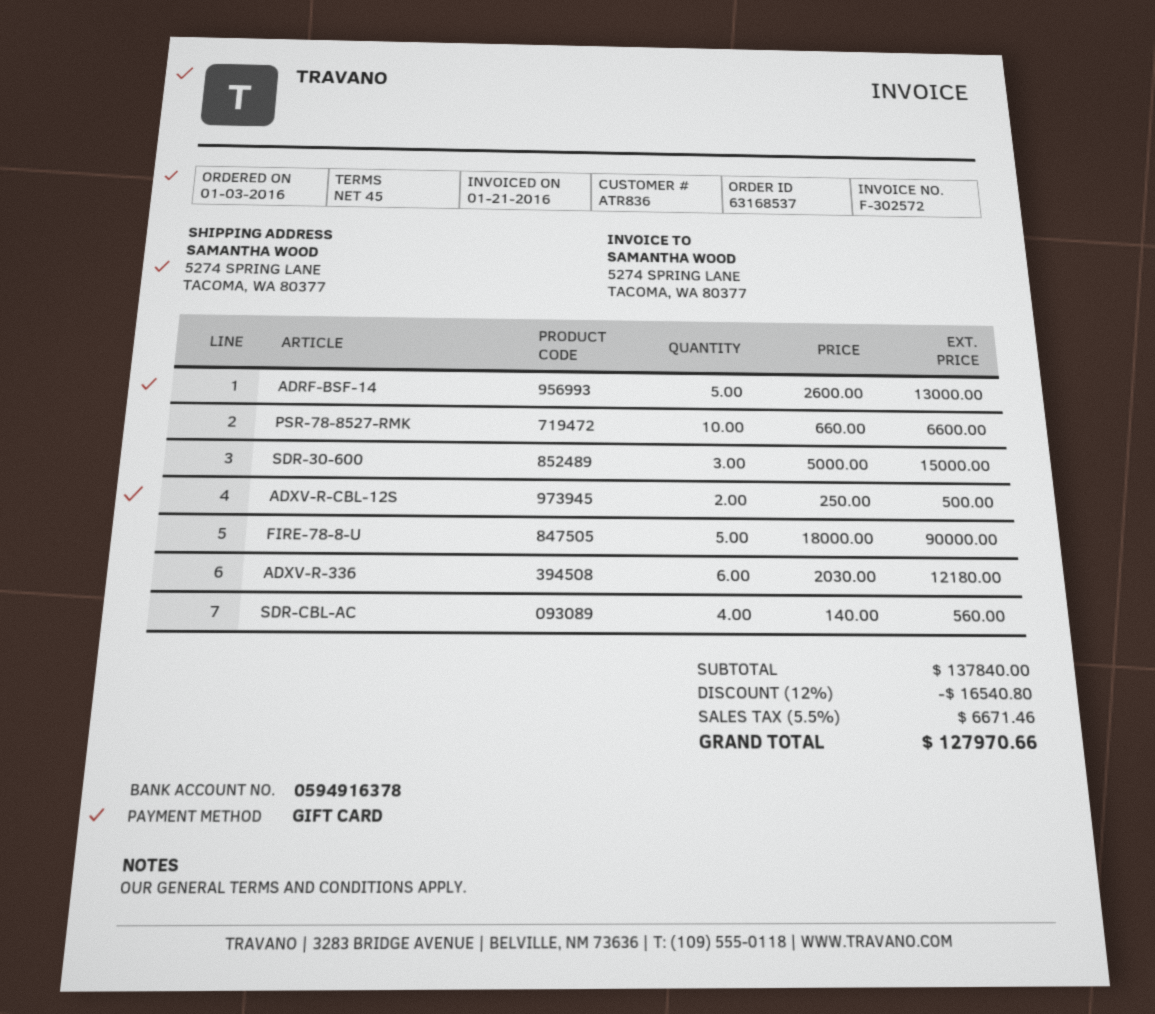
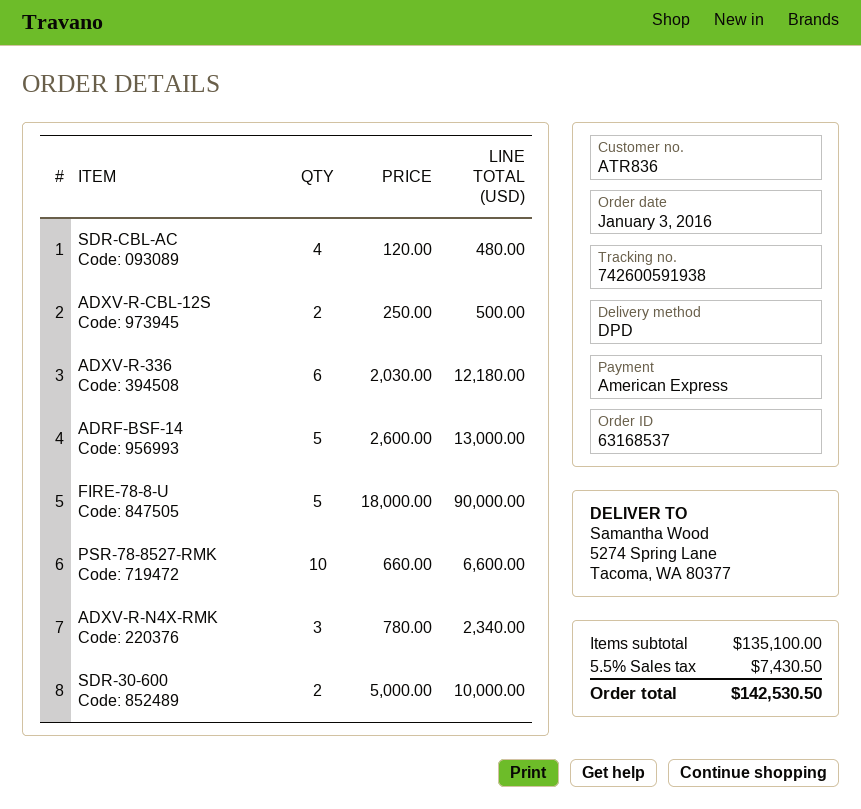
payment method: gift card -> American Express
SDR-30-600: 3 x 5000.00 = 15000.00 -> 2 x 5000.00 = 10000.00
SDR-CBL-AC: 4 x 140.00 = 560.00 -> 4 x 120.00 = 480.00
ADXV-R-N4X-RMK: none -> 3 x 780.00 = 2340.00
subtotal: 137840.00 -> 135100.00
discount: 12% = 16540.80 -> none
tax: 5.5% = 6671.46 -> 5.5% = 7430.50
total: 127970.66 -> 142530.50

